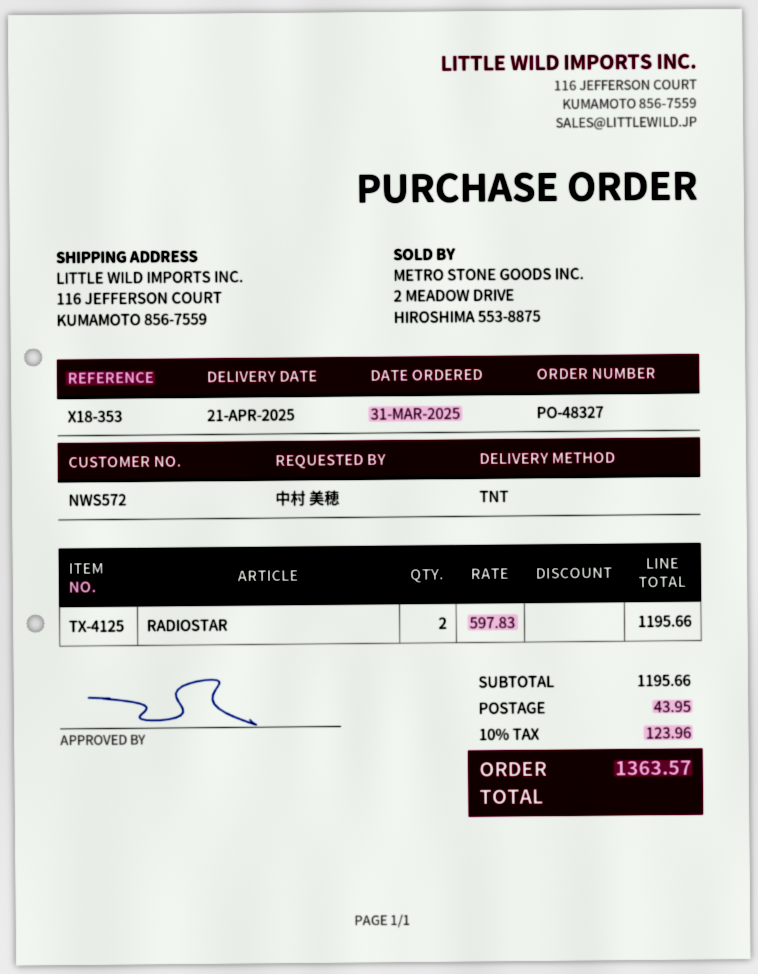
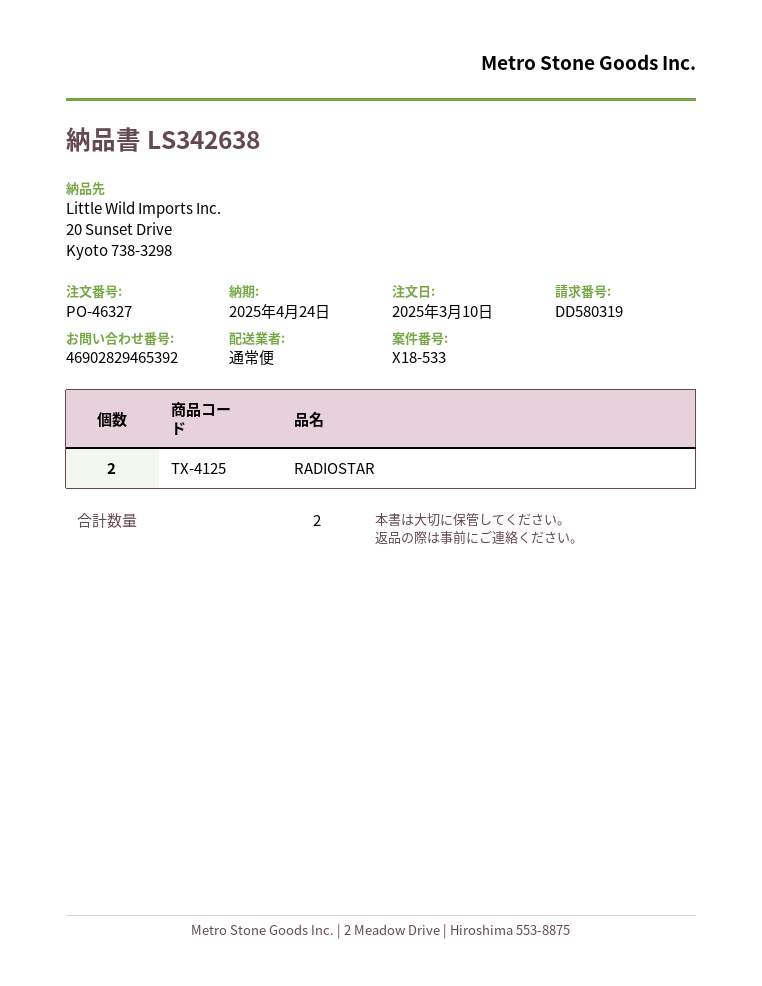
order number: PO-48327 -> PO-46327
order date: 2025-03-31 -> 2025-03-10
delivery date: 2025-04-21 -> 2025-04-24
reference: X18-353 -> X18-533
shipping method: TNT -> standard
ship to: 116 JEFFERSON COURT, KUMAMOTO 856-7559 -> 20 Sunset Drive, Kyoto 738-3298

